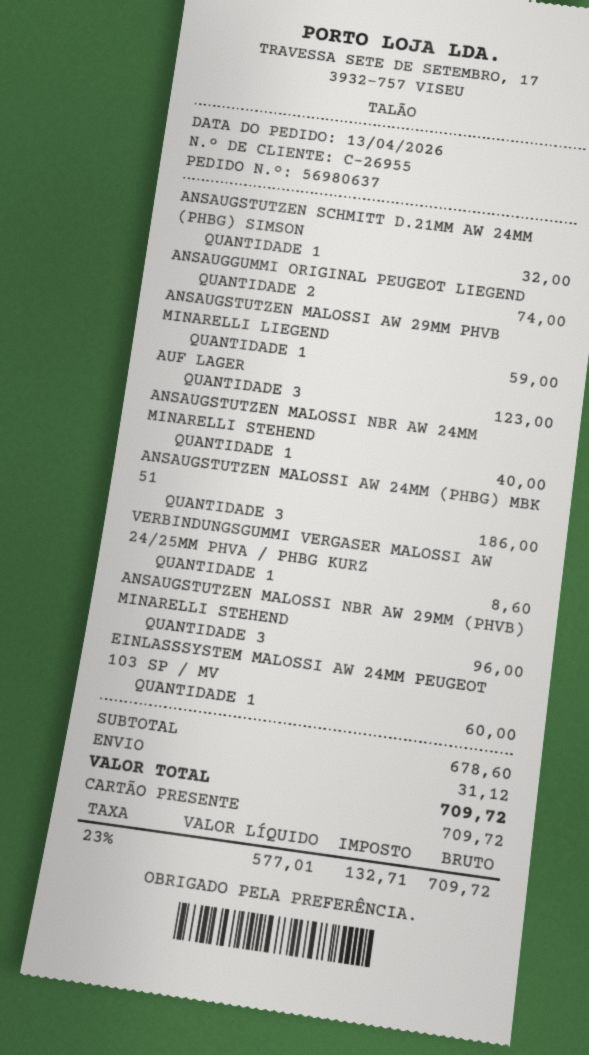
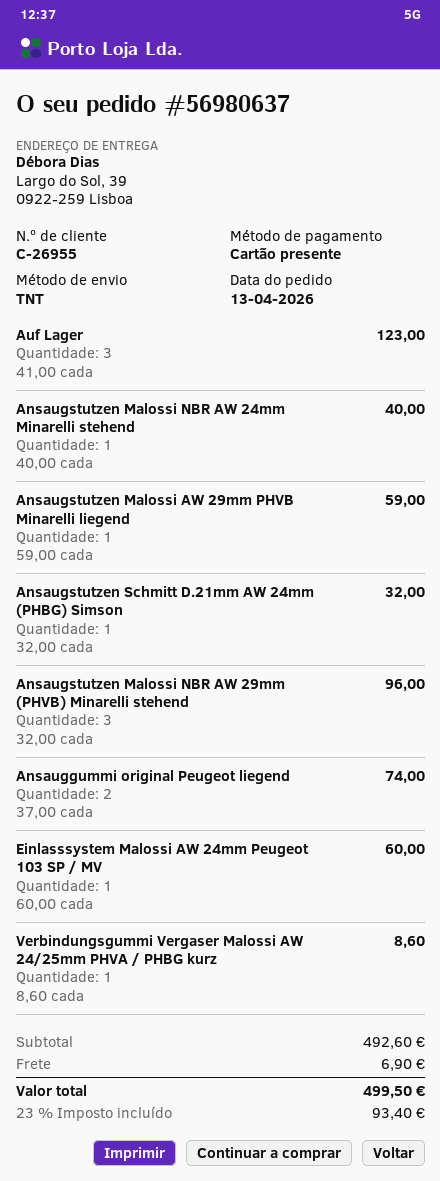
ANSAUGSTUTZEN MALOSSI AW 24MM (PHBG) MBK 51: 3 for 186.00 -> none
subtotal: 678.60 -> 492.60
shipping: 31.12 -> 6.90
tax: 23% = 132.71 -> 23% = 93.40
total: 709.72 -> 499.50

